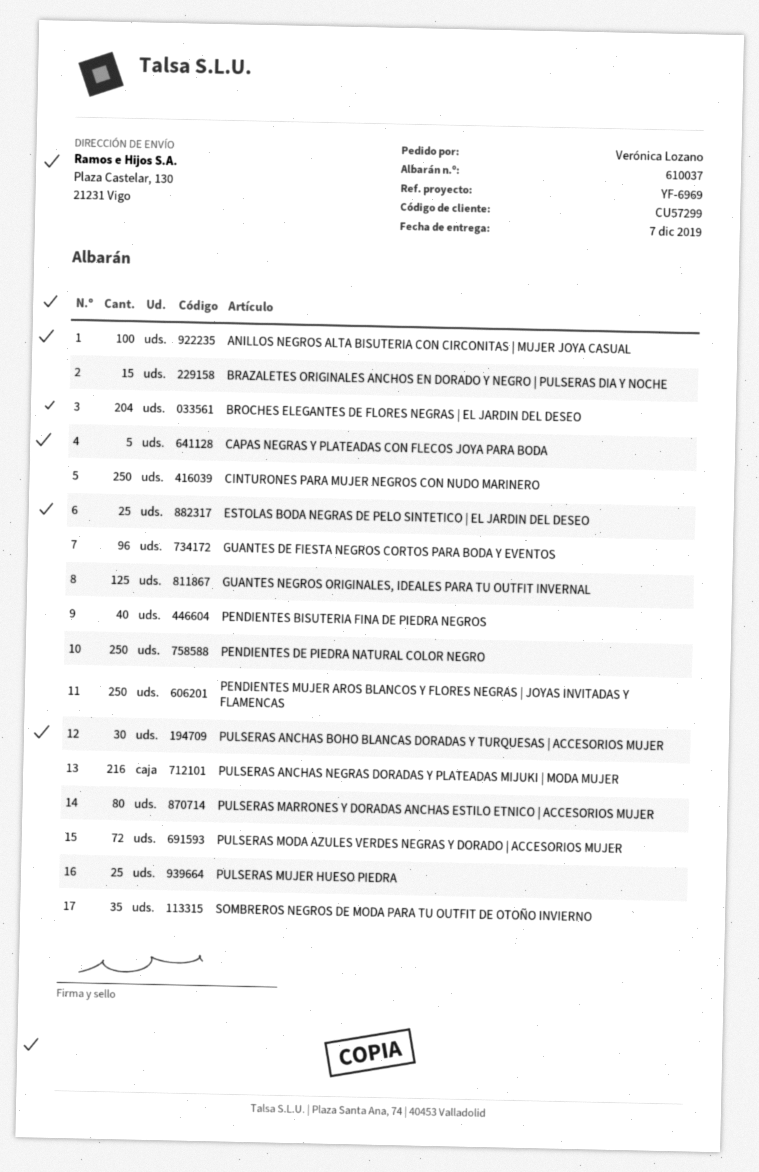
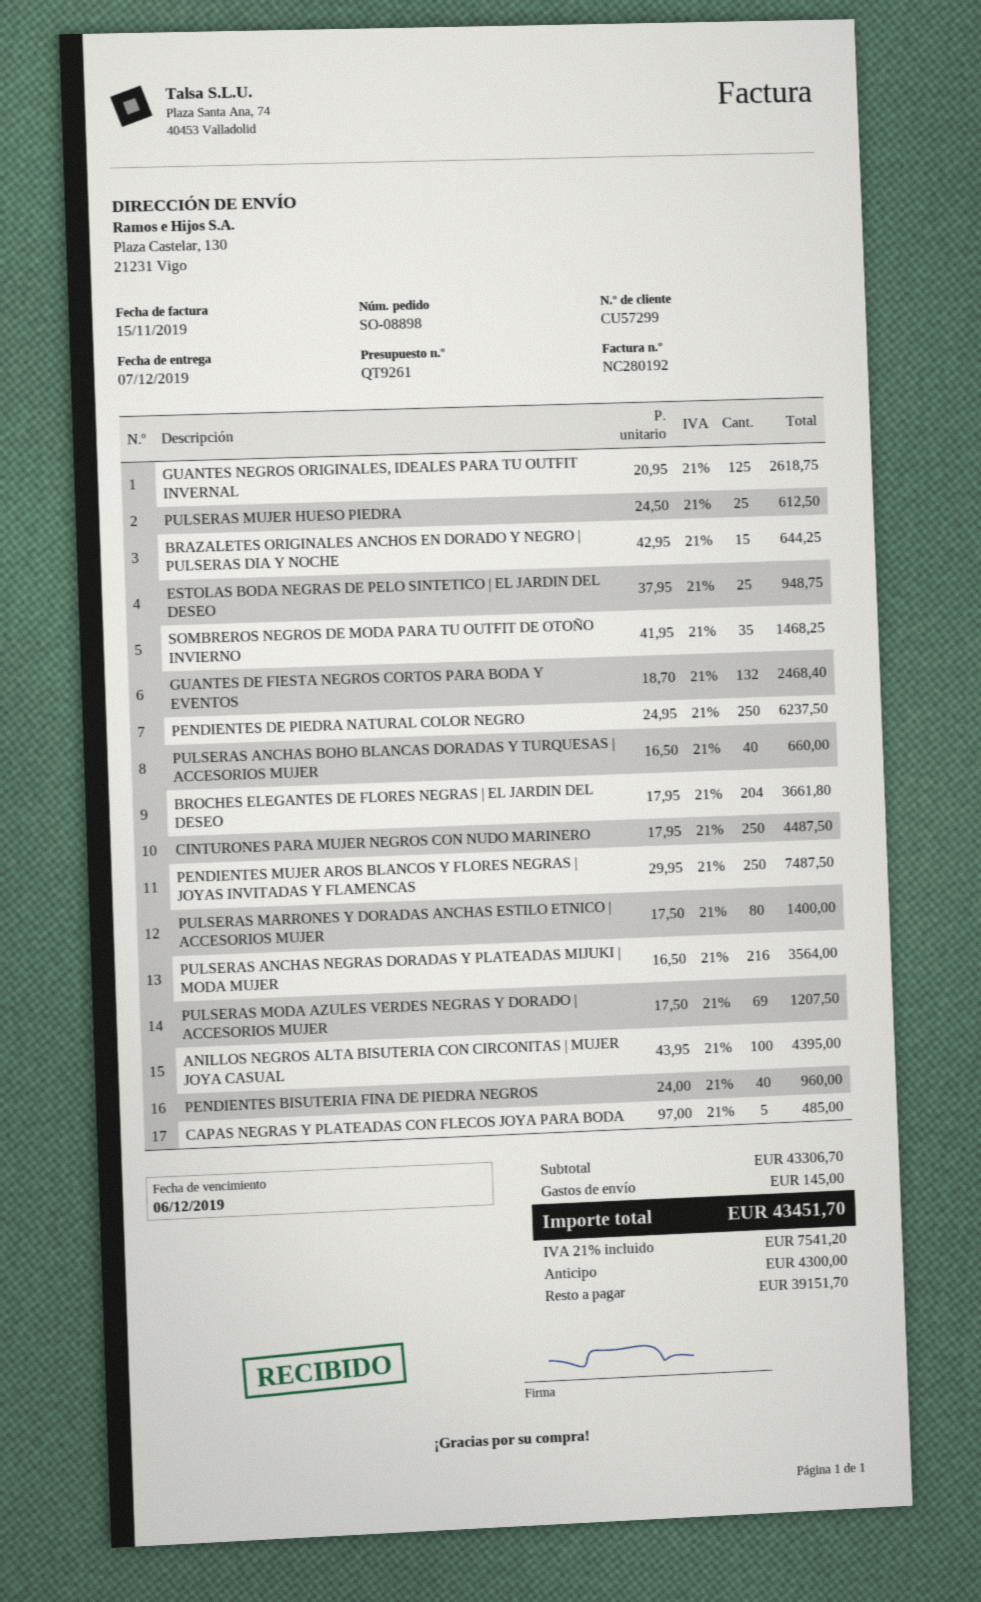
GUANTES DE FIESTA NEGROS CORTOS PARA BODA Y EVENTOS: 96 -> 132
PULSERAS ANCHAS BOHO BLANCAS DORADAS Y TURQUESAS | ACCESORIOS MUJER: 30 -> 40
PULSERAS MODA AZULES VERDES NEGRAS Y DORADO | ACCESORIOS MUJER: 72 -> 69

